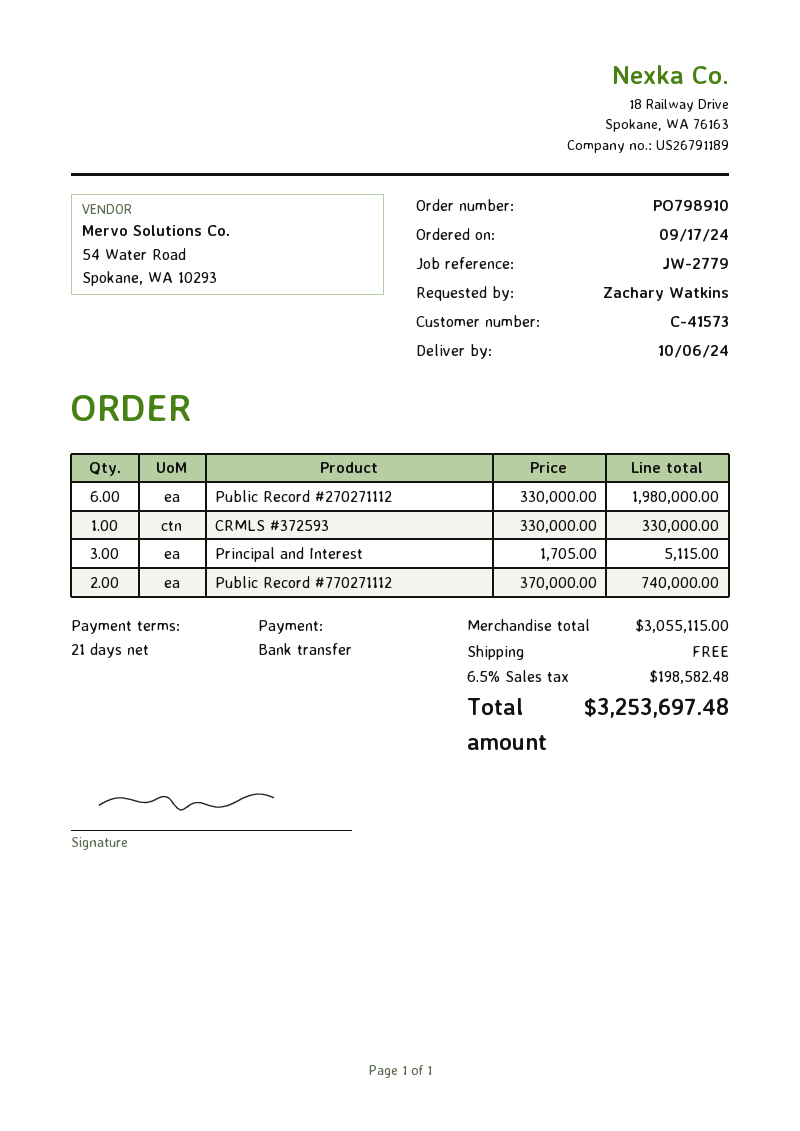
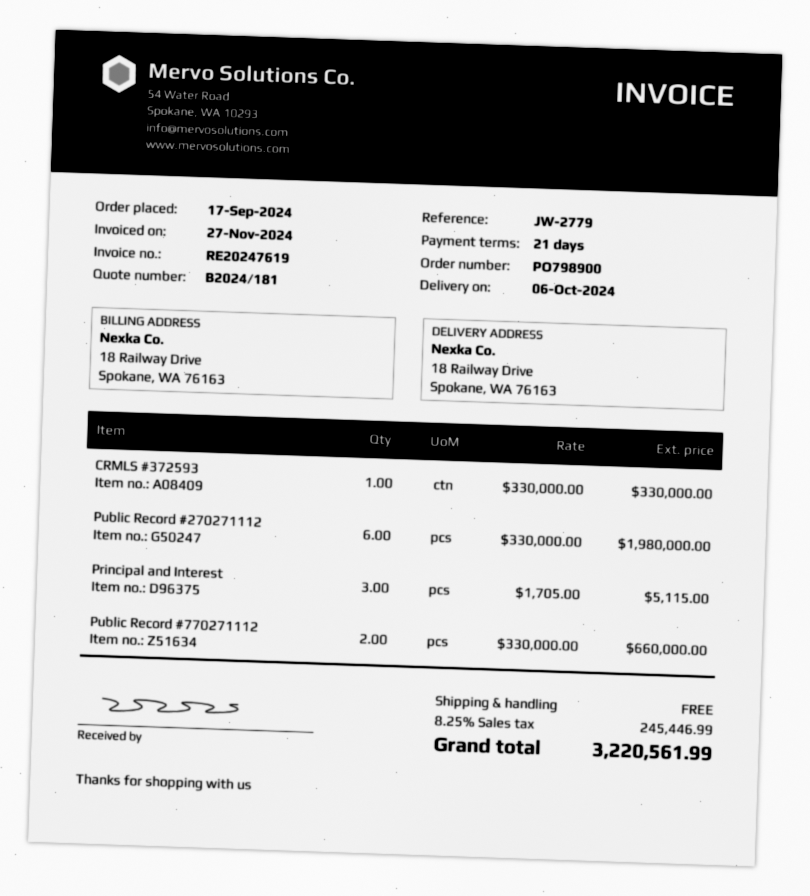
order number: PO798910 -> PO798900
Public Record #770271112: 2 x 370000.00 = 740000.00 -> 2 x 330000.00 = 660000.00
tax: 6.5% = 198582.48 -> 8.25% = 245446.99
total: 3253697.48 -> 3220561.99

